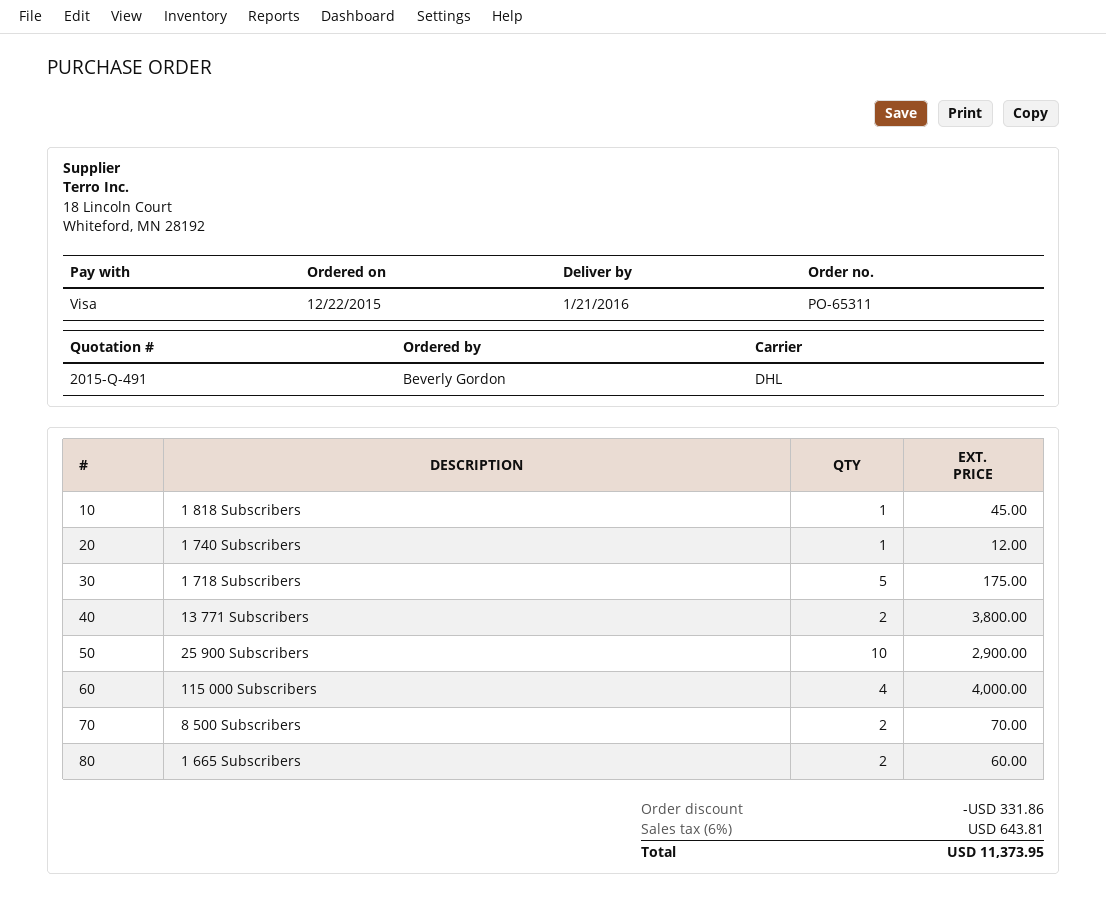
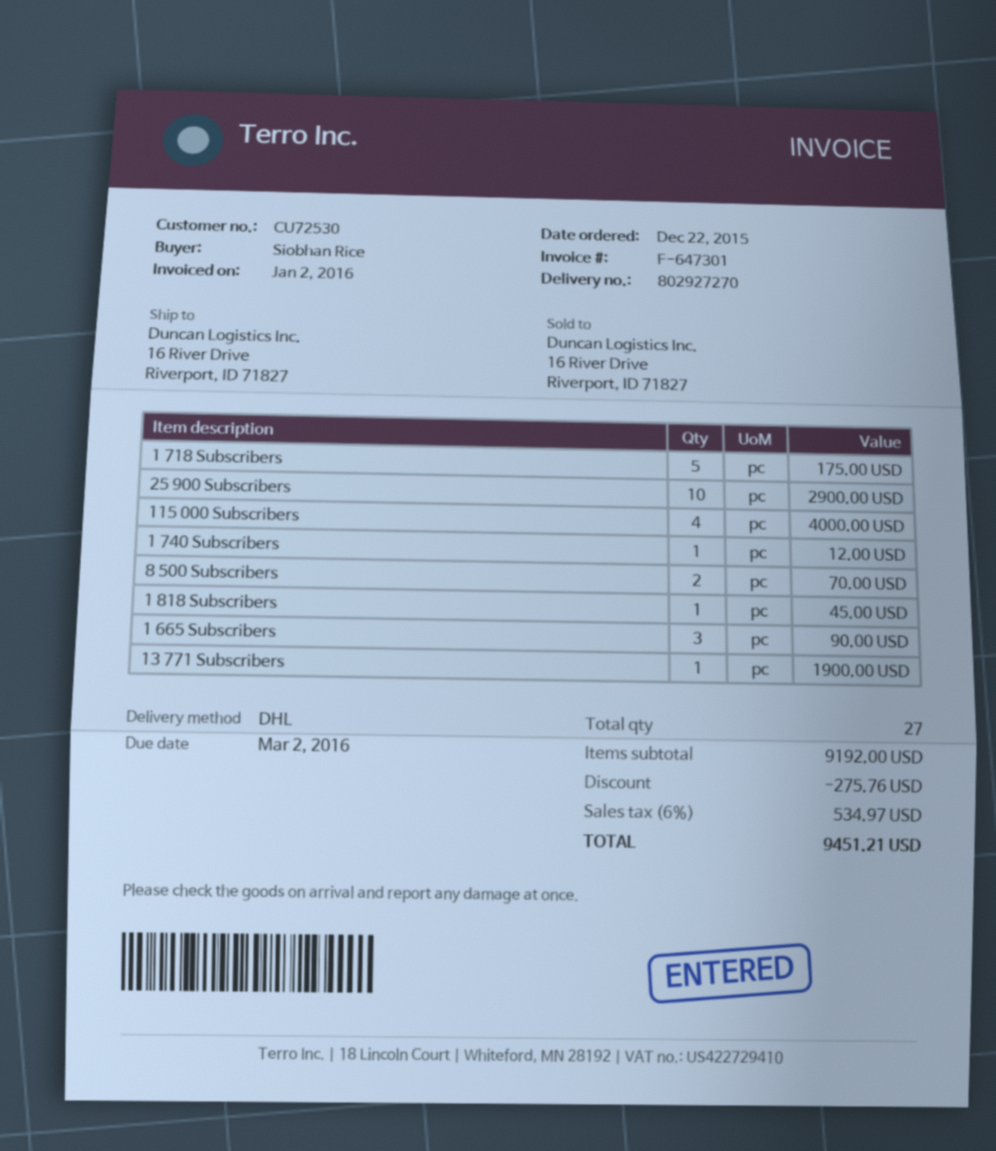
ordered by: Beverly Gordon -> Siobhan Rice
13 771 Subscribers: 2 for 3800.00 -> 1 for 1900.00
1 665 Subscribers: 2 for 60.00 -> 3 for 90.00
discount: 331.86 -> 275.76
tax: 6% = 643.81 -> 6% = 534.97
total: 11373.95 -> 9451.21

